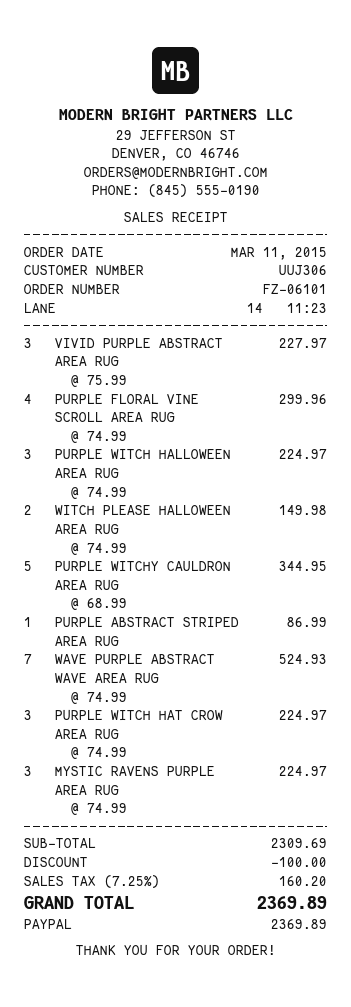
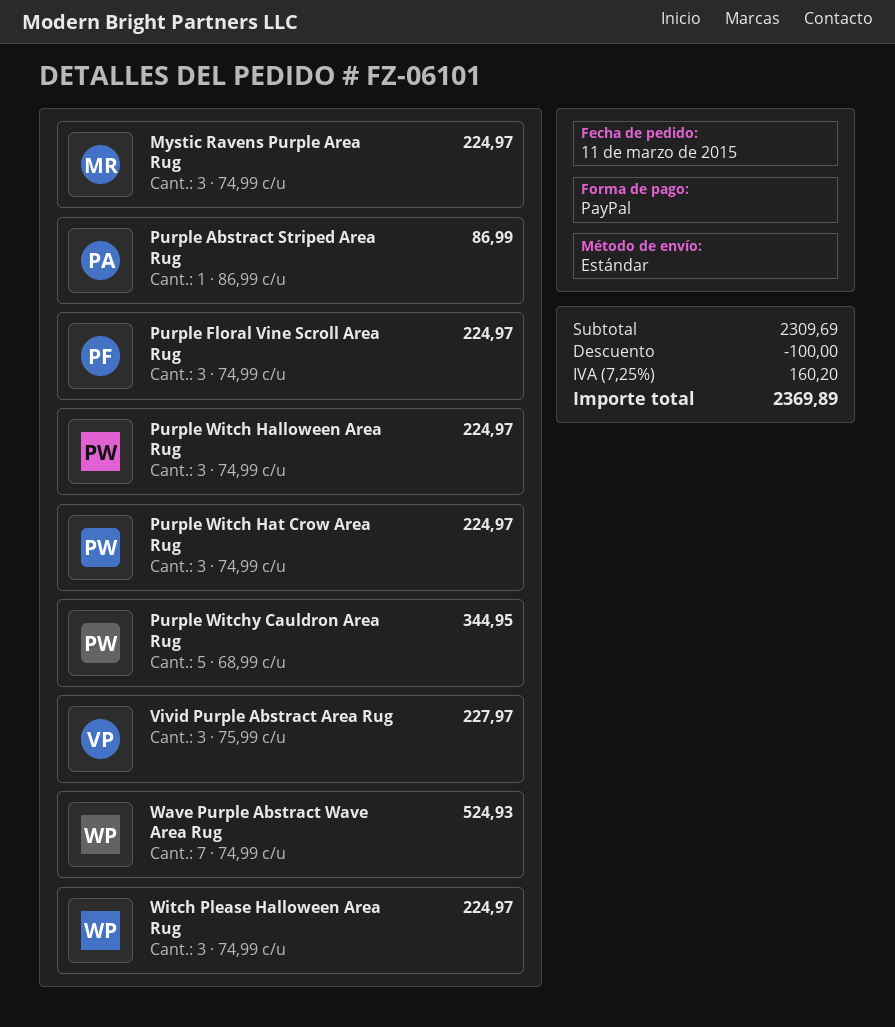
PURPLE FLORAL VINE SCROLL AREA RUG: 4 x 74.99 = 299.96 -> 3 x 74.99 = 224.97
WITCH PLEASE HALLOWEEN AREA RUG: 2 x 74.99 = 149.98 -> 3 x 74.99 = 224.97

